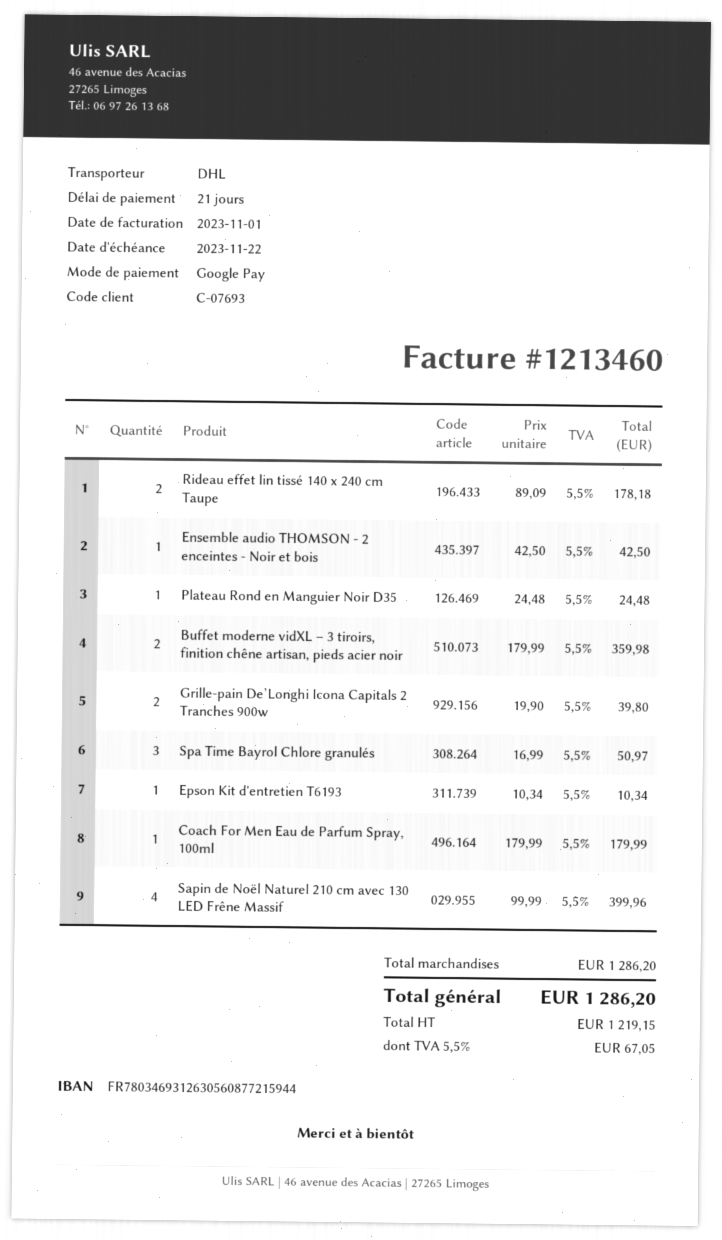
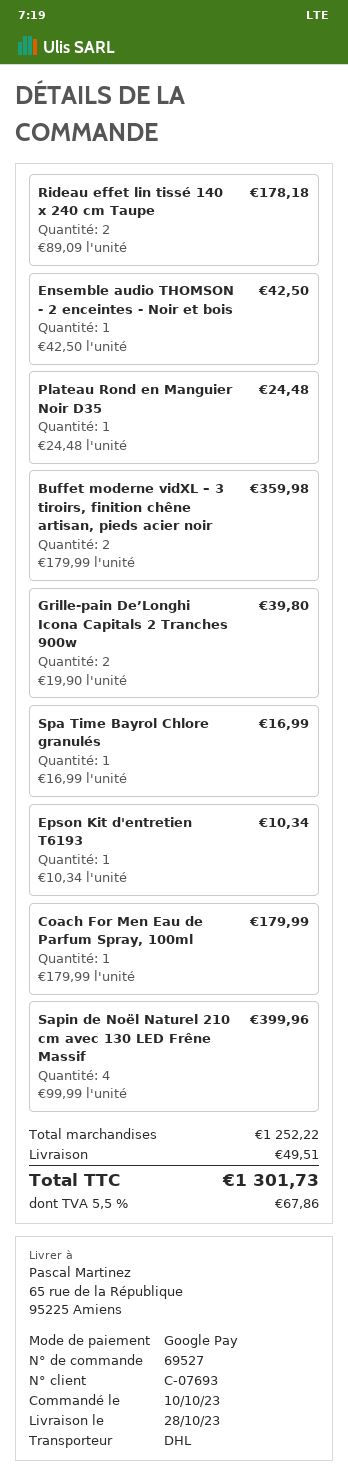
Spa Time Bayrol Chlore granulés: 3 x 16.99 = 50.97 -> 1 x 16.99 = 16.99
subtotal: 1286.20 -> 1252.22
shipping: none -> 49.51
tax: 5.5% = 67.05 -> 5.5% = 67.86
total: 1286.20 -> 1301.73

